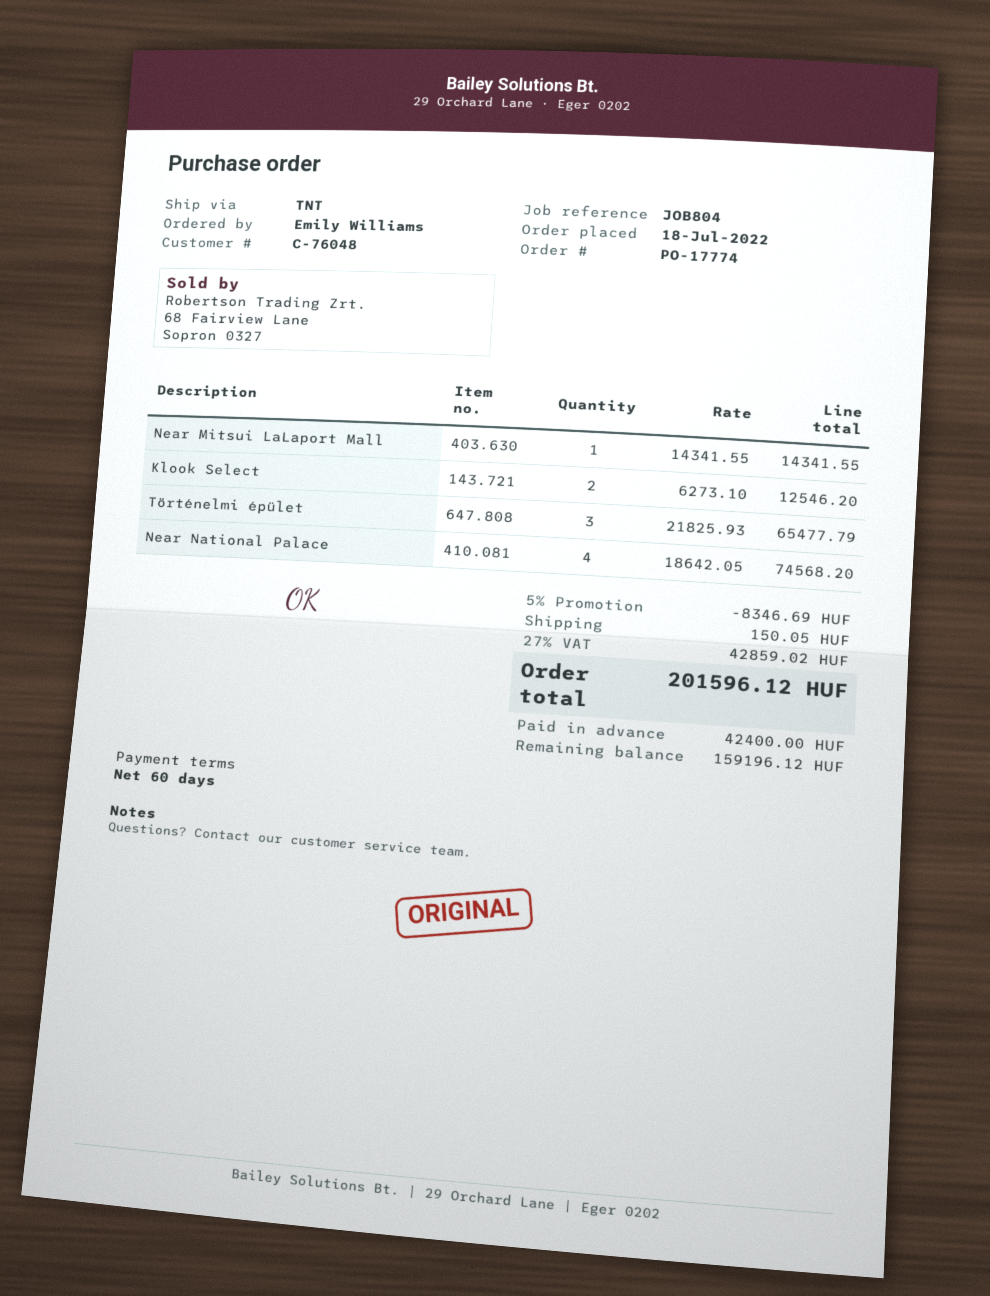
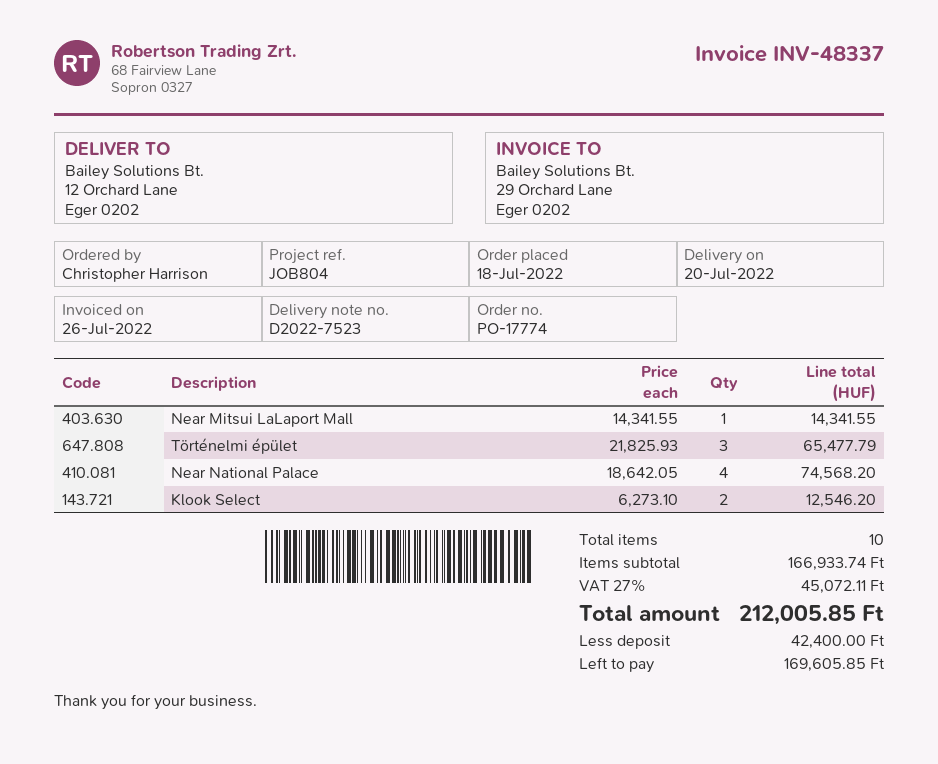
ordered by: Emily Williams -> Christopher Harrison
discount: 5% = 8346.69 -> none
shipping: 150.05 -> none
tax: 27% = 42859.02 -> 27% = 45072.11
total: 201596.12 -> 212005.85
balance: 159196.12 -> 169605.85

